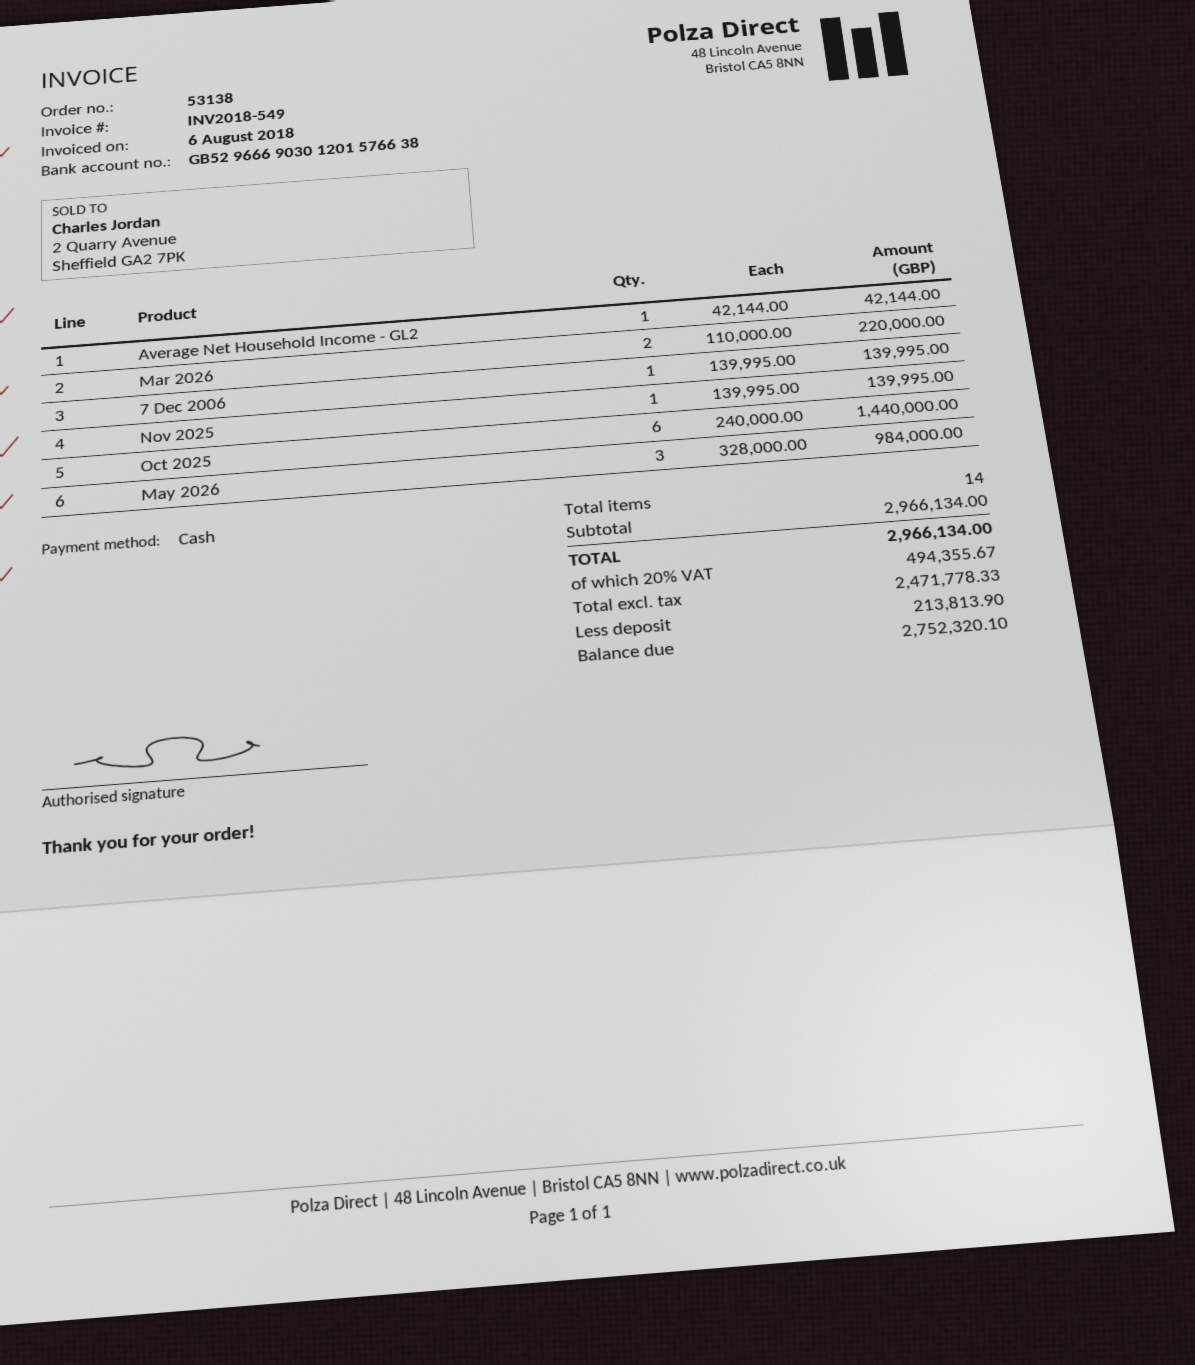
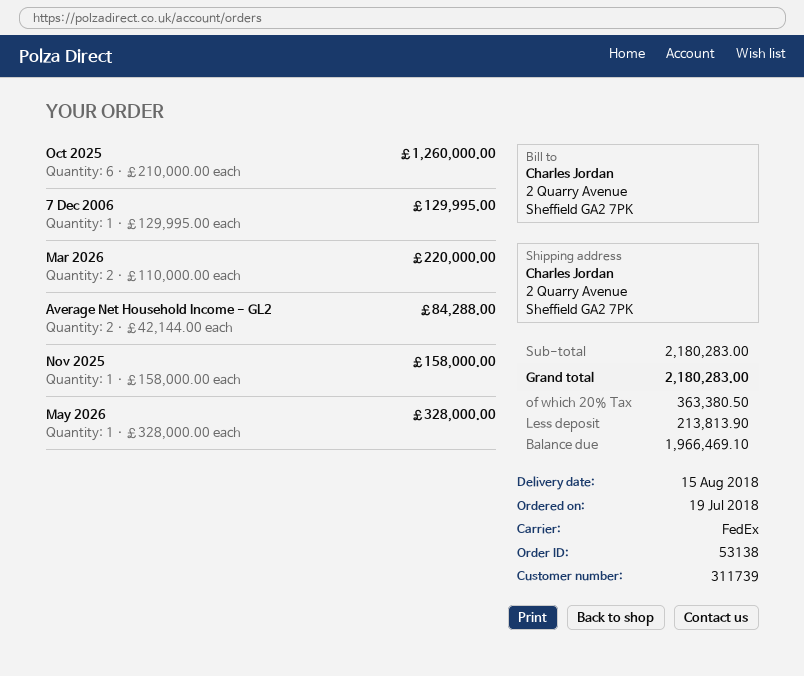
Average Net Household Income - GL2: 1 x 42144.00 = 42144.00 -> 2 x 42144.00 = 84288.00
7 Dec 2006: 1 x 139995.00 = 139995.00 -> 1 x 129995.00 = 129995.00
Nov 2025: 1 x 139995.00 = 139995.00 -> 1 x 158000.00 = 158000.00
Oct 2025: 6 x 240000.00 = 1440000.00 -> 6 x 210000.00 = 1260000.00
May 2026: 3 x 328000.00 = 984000.00 -> 1 x 328000.00 = 328000.00
subtotal: 2966134.00 -> 2180283.00
tax: 20% = 494355.67 -> 20% = 363380.50
total: 2966134.00 -> 2180283.00
balance: 2752320.10 -> 1966469.10

